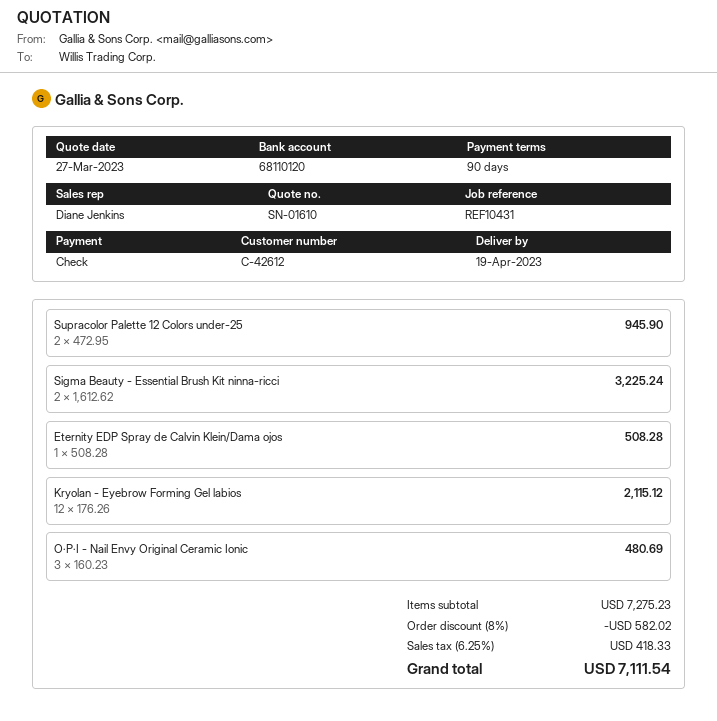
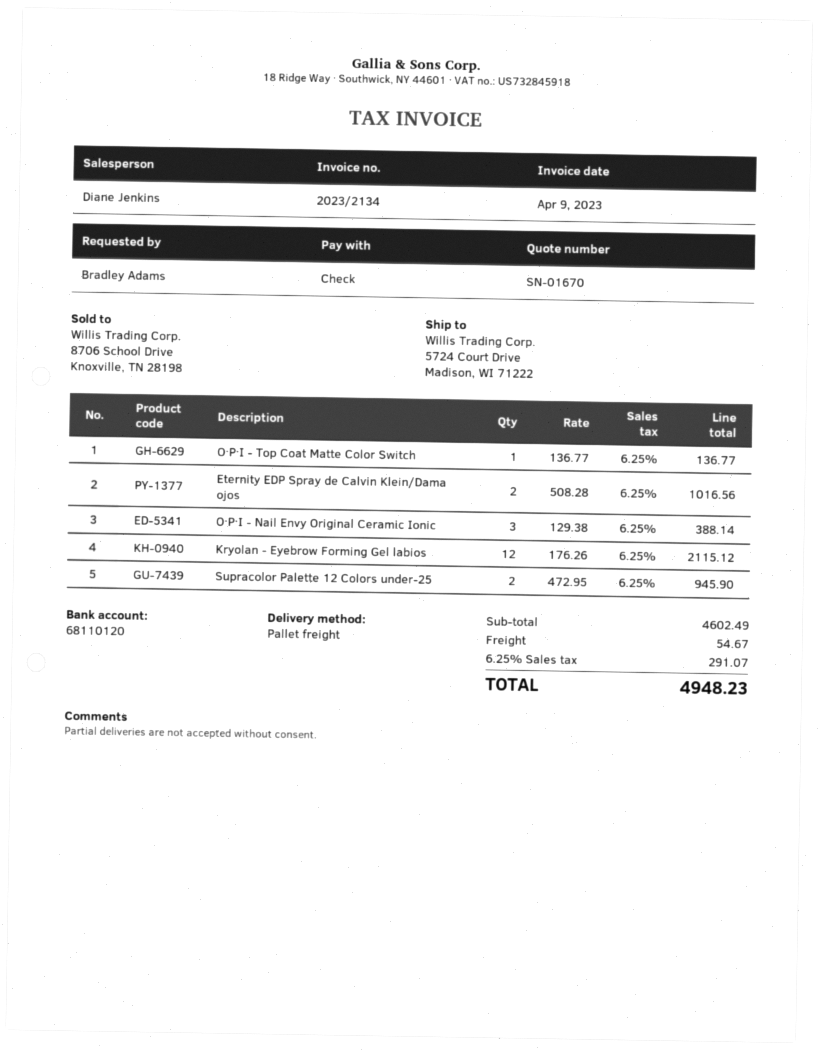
quote number: SN-01610 -> SN-01670
Sigma Beauty - Essential Brush Kit ninna-ricci: 2 x 1612.62 = 3225.24 -> none
Eternity EDP Spray de Calvin Klein/Dama ojos: 1 x 508.28 = 508.28 -> 2 x 508.28 = 1016.56
O·P·I - Nail Envy Original Ceramic Ionic: 3 x 160.23 = 480.69 -> 3 x 129.38 = 388.14
O·P·I - Top Coat Matte Color Switch: none -> 1 x 136.77 = 136.77
subtotal: 7275.23 -> 4602.49
discount: 8% = 582.02 -> none
shipping: none -> 54.67
tax: 6.25% = 418.33 -> 6.25% = 291.07
total: 7111.54 -> 4948.23

